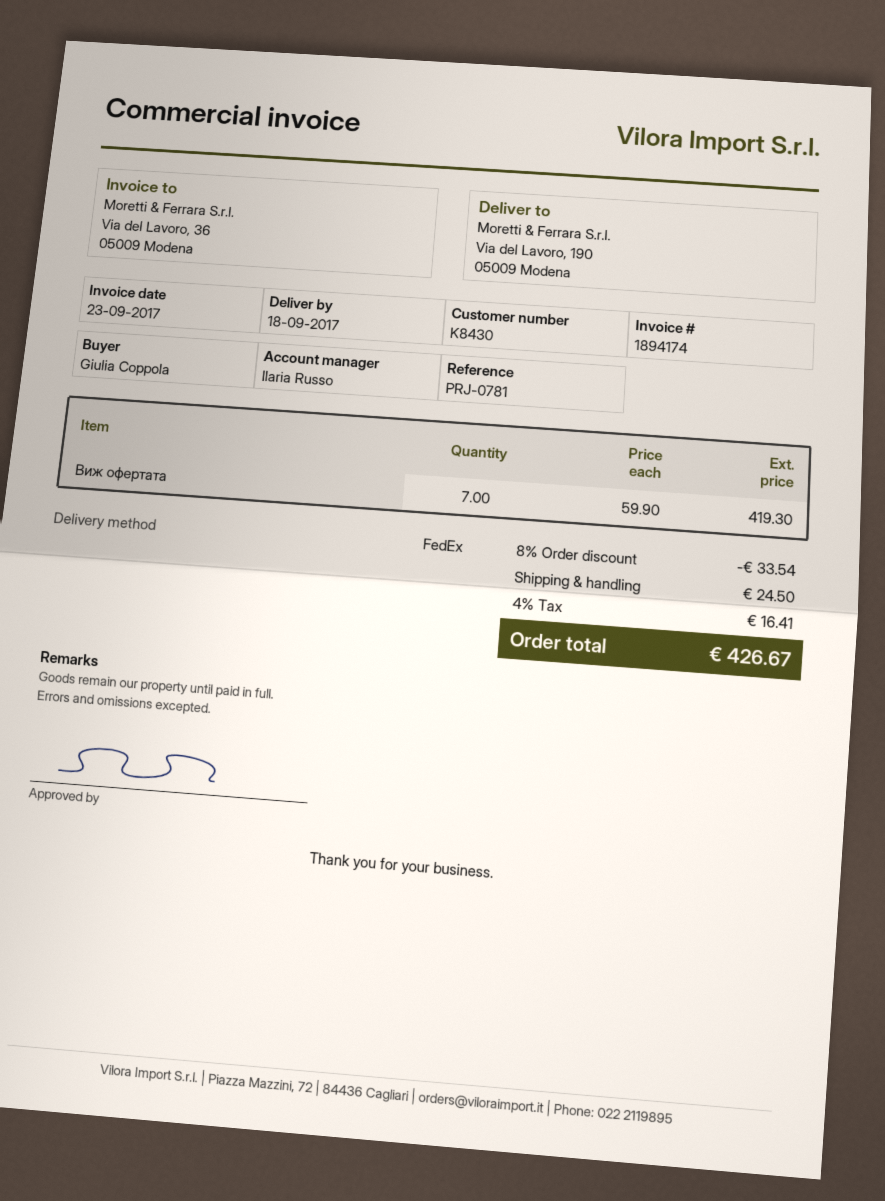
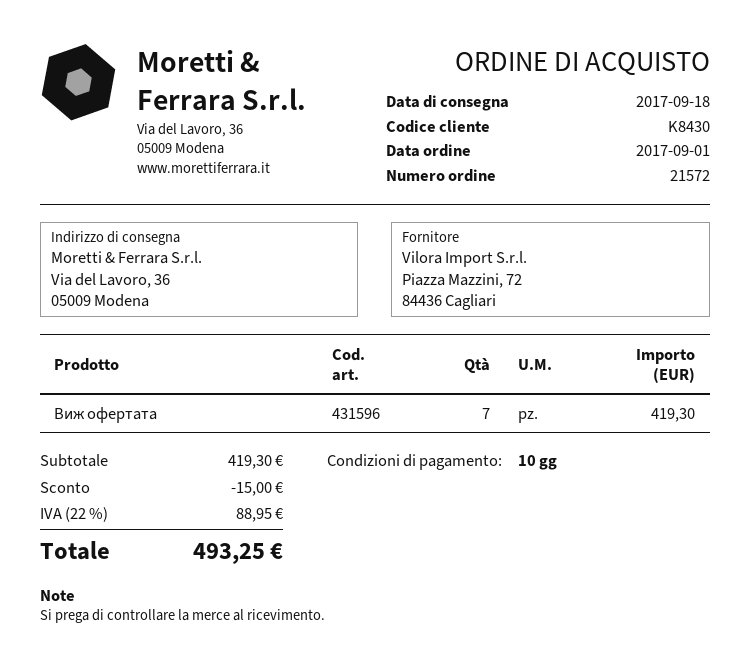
ship to: Via del Lavoro, 190, 05009 Modena -> Via del Lavoro, 36, 05009 Modena
discount: 33.54 -> 15.00
shipping: 24.50 -> none
tax: 4% = 16.41 -> 22% = 88.95
total: 426.67 -> 493.25

